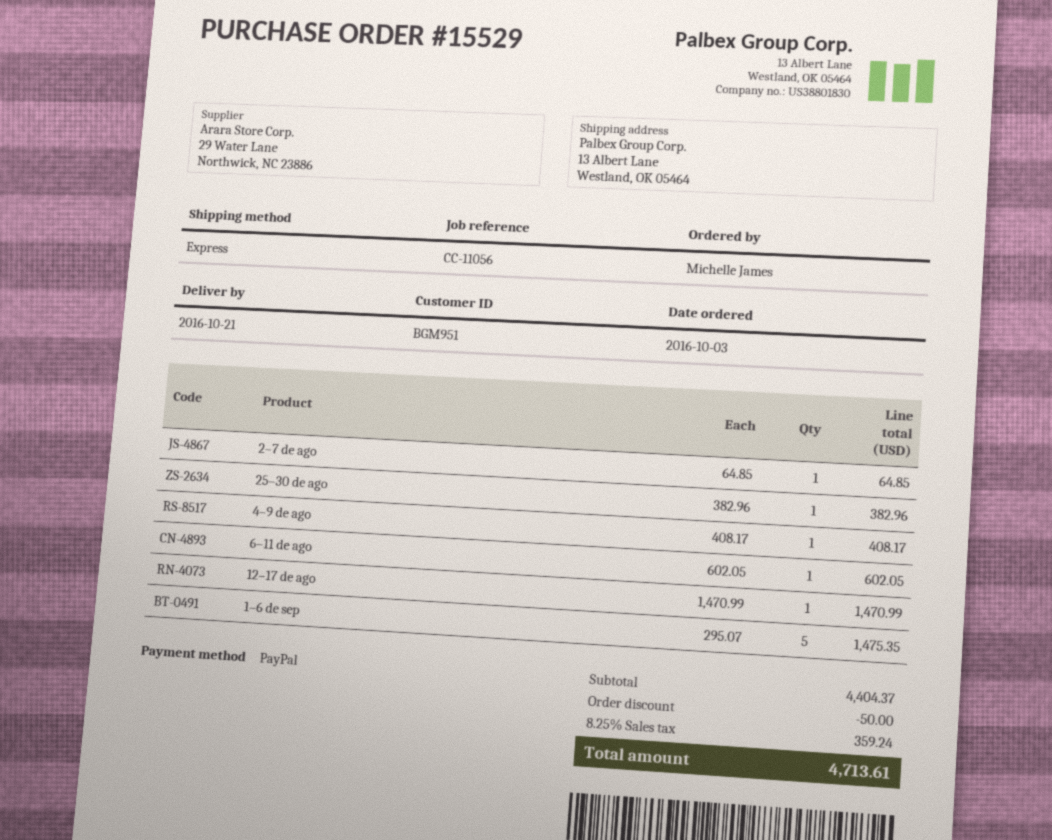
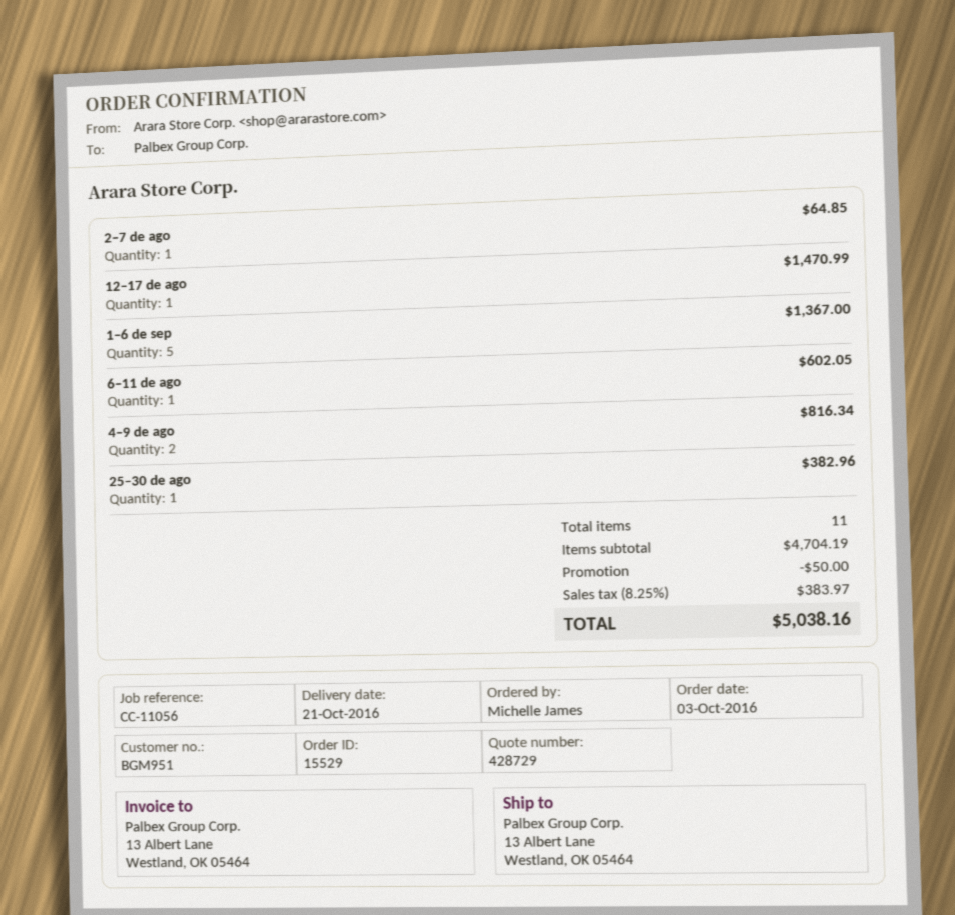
4–9 de ago: 1 for 408.17 -> 2 for 816.34
1–6 de sep: 5 for 1475.35 -> 5 for 1367.00
subtotal: 4404.37 -> 4704.19
tax: 8.25% = 359.24 -> 8.25% = 383.97
total: 4713.61 -> 5038.16

